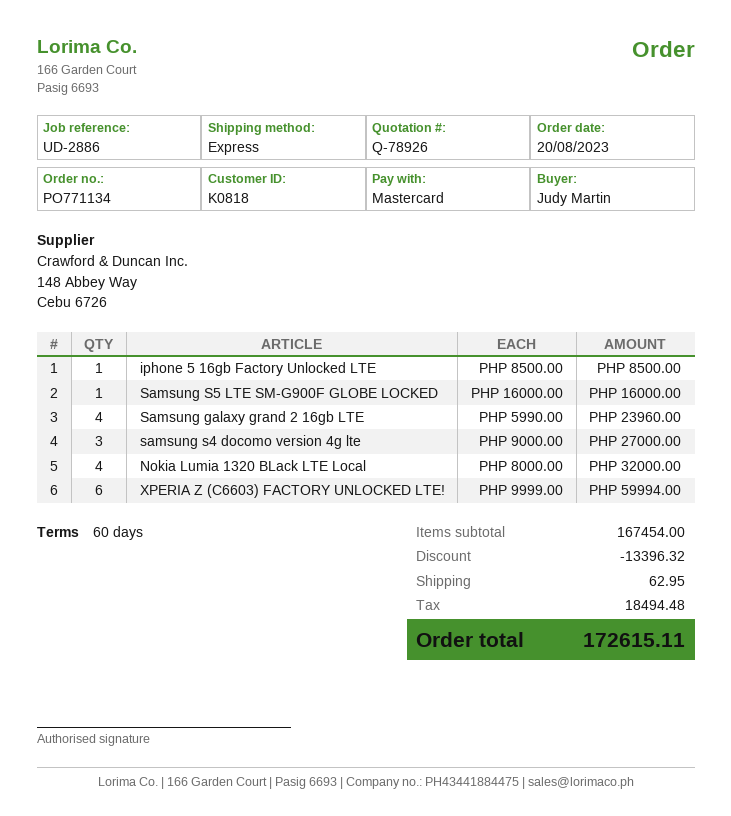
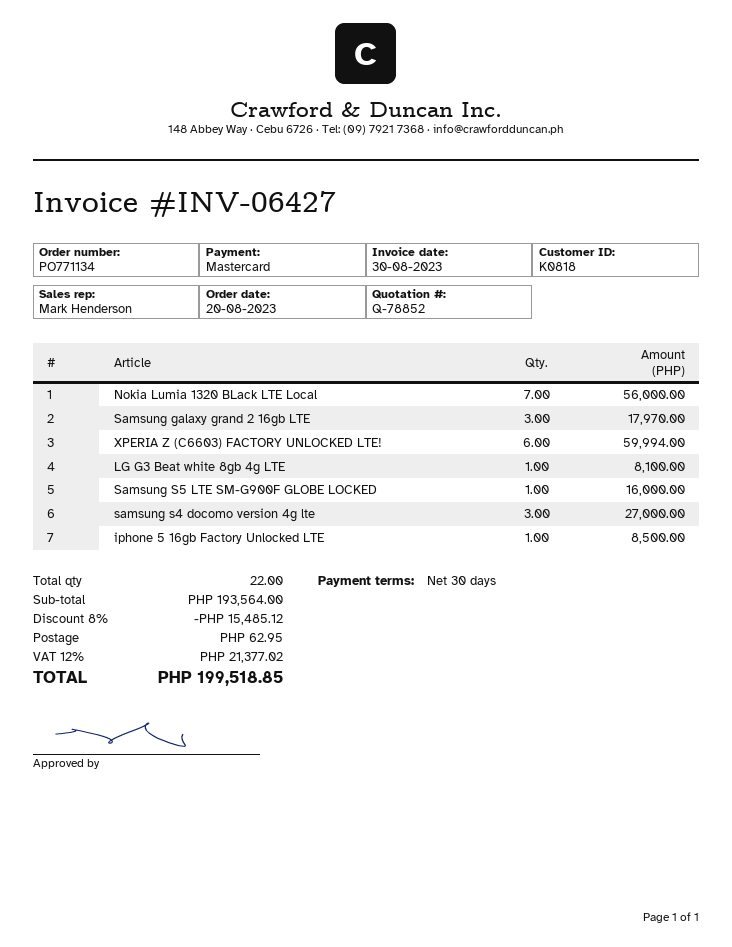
quote number: Q-78926 -> Q-78852
payment terms: 60 days -> 30 days
Samsung galaxy grand 2 16gb LTE: 4 for 23960.00 -> 3 for 17970.00
Nokia Lumia 1320 BLack LTE Local: 4 for 32000.00 -> 7 for 56000.00
LG G3 Beat white 8gb 4g LTE: none -> 1 for 8100.00
subtotal: 167454.00 -> 193564.00
discount: 13396.32 -> 15485.12
tax: 18494.48 -> 21377.02
total: 172615.11 -> 199518.85

